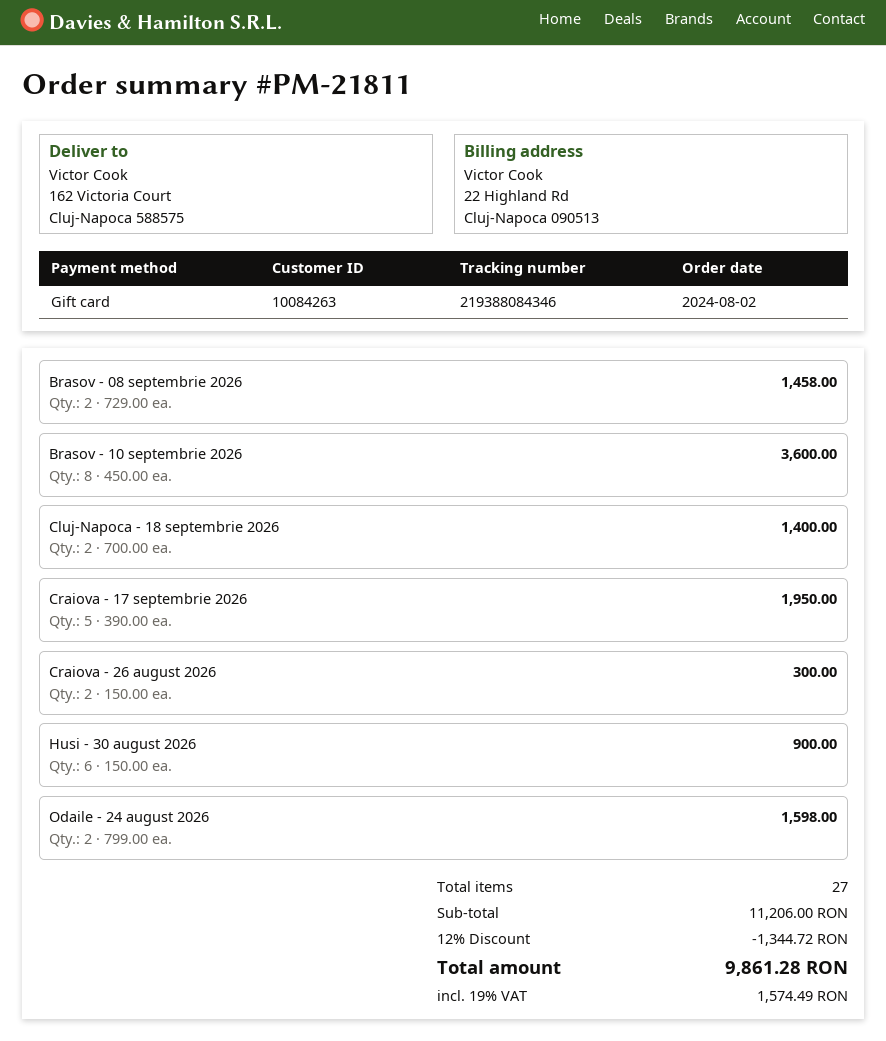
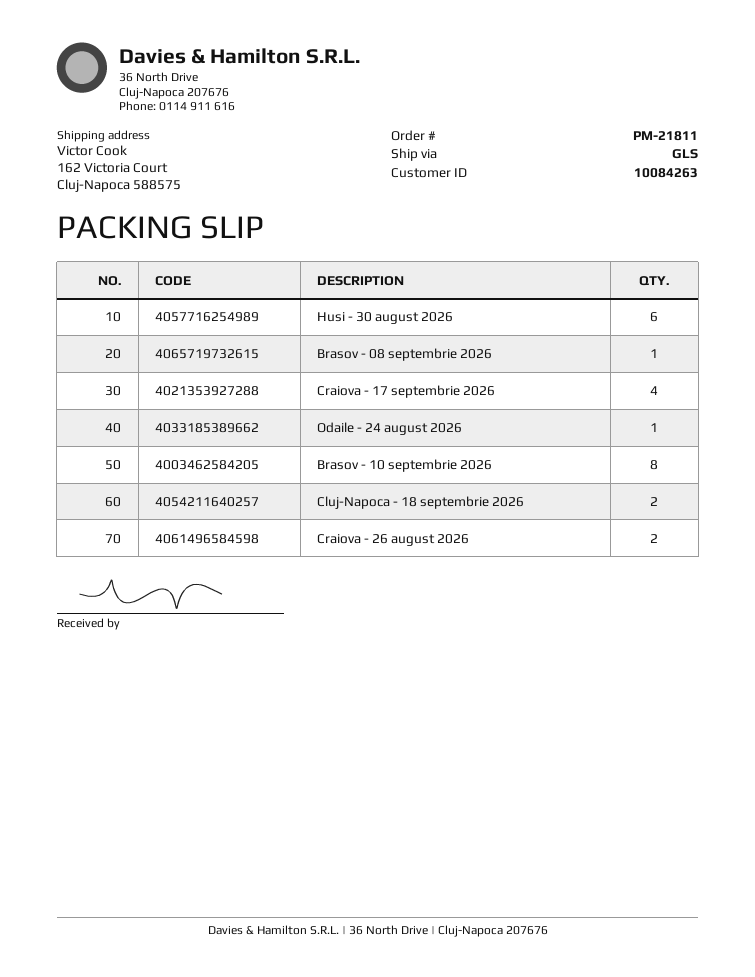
Brasov - 08 septembrie 2026: 2 -> 1
Craiova - 17 septembrie 2026: 5 -> 4
Odaile - 24 august 2026: 2 -> 1

